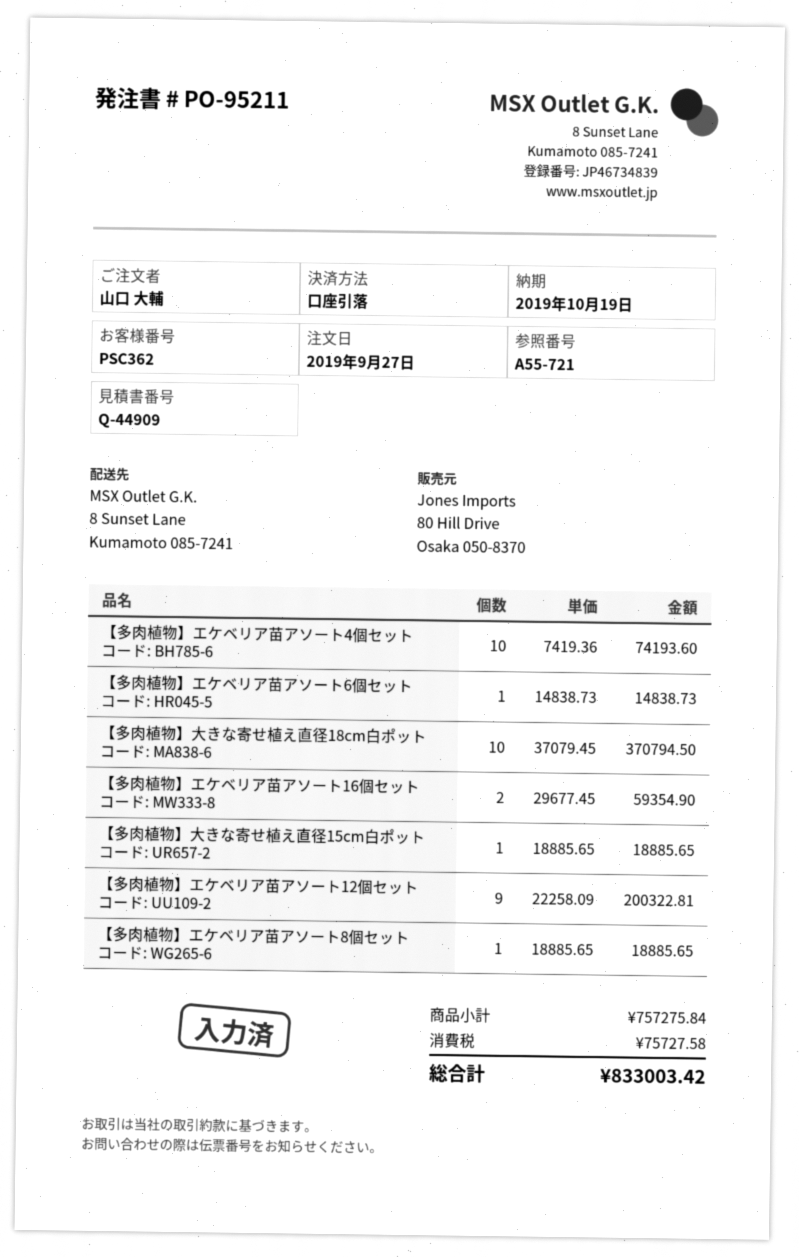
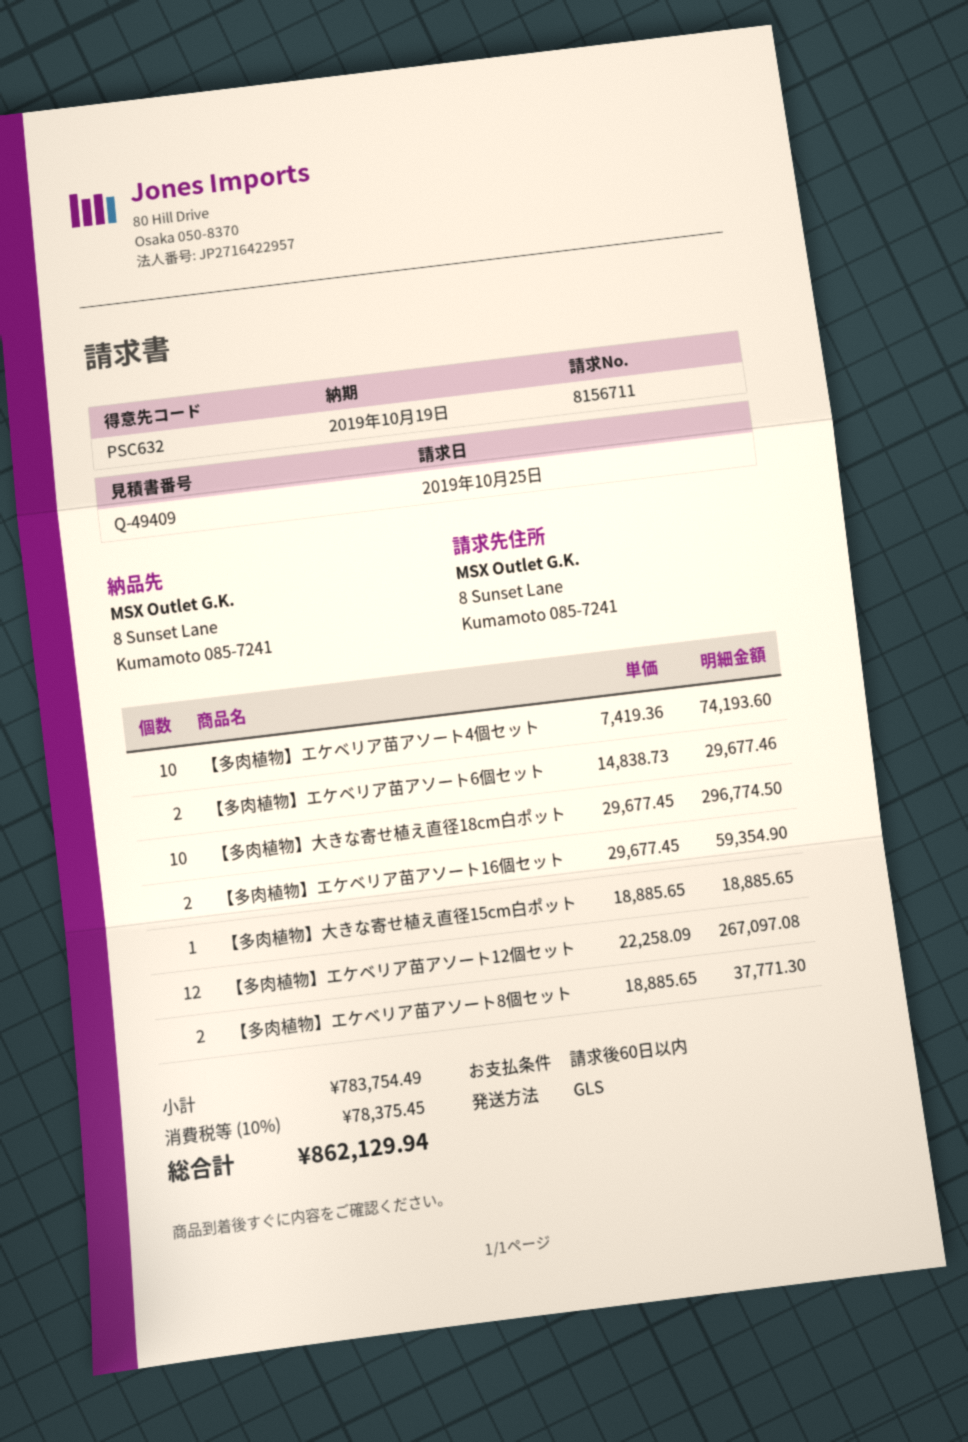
quote number: Q-44909 -> Q-49409
customer number: PSC362 -> PSC632
【多肉植物】エケベリア苗アソート6個セット: 1 x 14838.73 = 14838.73 -> 2 x 14838.73 = 29677.46
【多肉植物】大きな寄せ植え直径18cm白ポット: 10 x 37079.45 = 370794.50 -> 10 x 29677.45 = 296774.50
【多肉植物】エケベリア苗アソート12個セット: 9 x 22258.09 = 200322.81 -> 12 x 22258.09 = 267097.08
【多肉植物】エケベリア苗アソート8個セット: 1 x 18885.65 = 18885.65 -> 2 x 18885.65 = 37771.30
subtotal: 757275.84 -> 783754.49
tax: 75727.58 -> 78375.45
total: 833003.42 -> 862129.94

